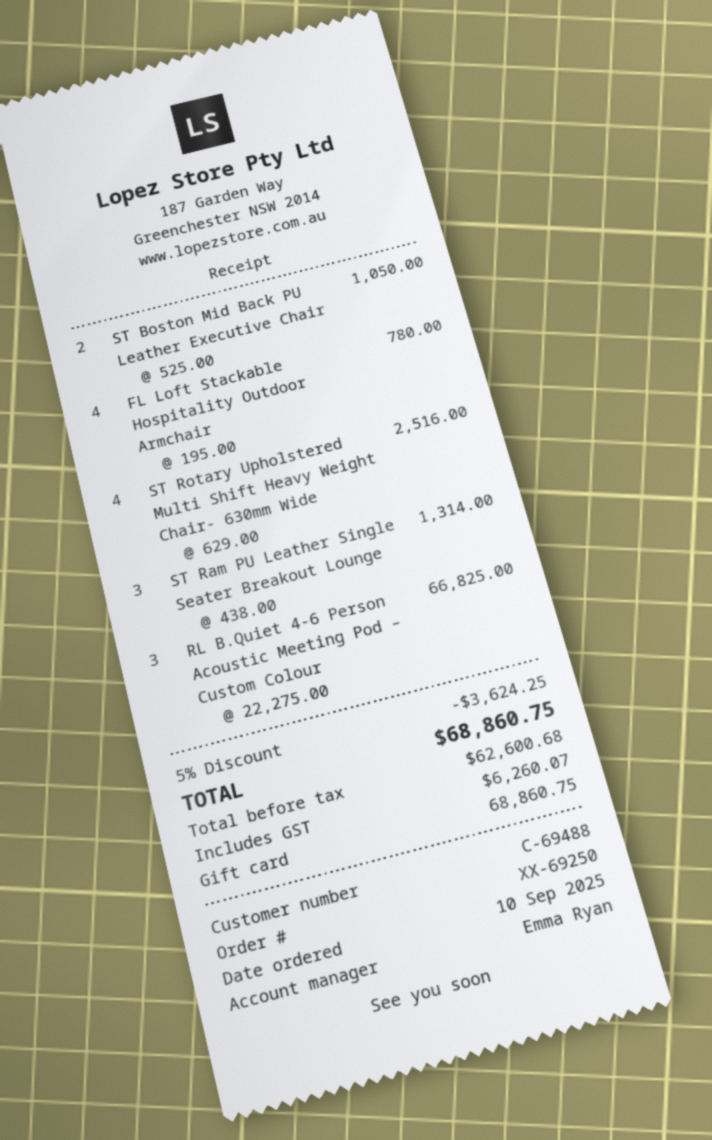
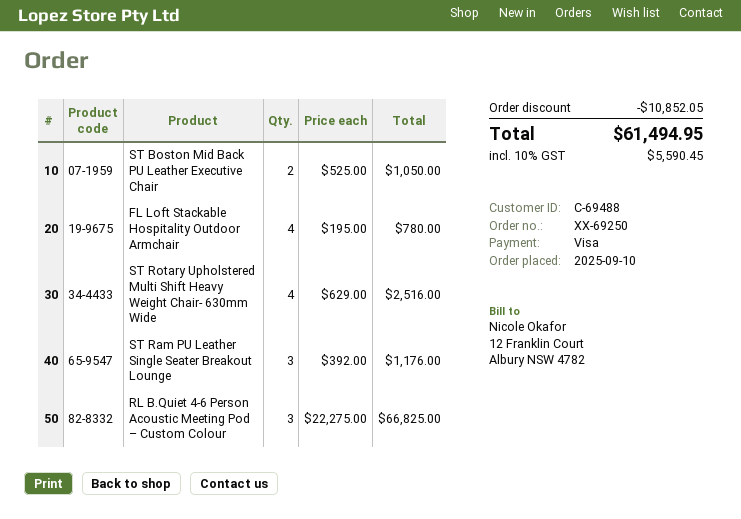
payment method: gift card -> Visa
ST Ram PU Leather Single Seater Breakout Lounge: 3 x 438.00 = 1314.00 -> 3 x 392.00 = 1176.00
discount: 3624.25 -> 10852.05
tax: 6260.07 -> 5590.45
total: 68860.75 -> 61494.95

